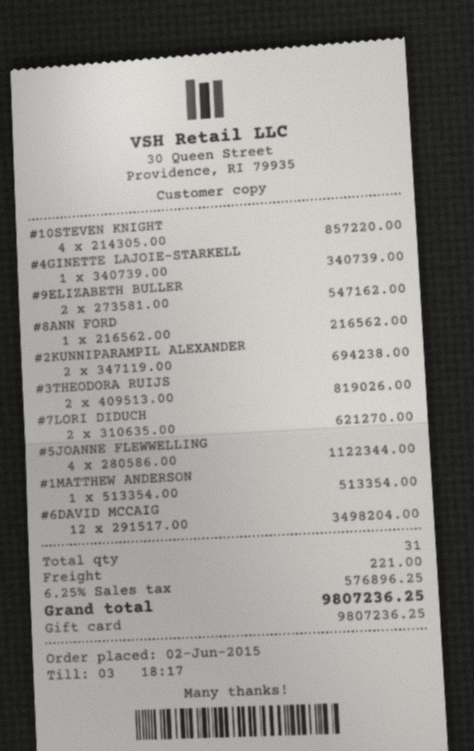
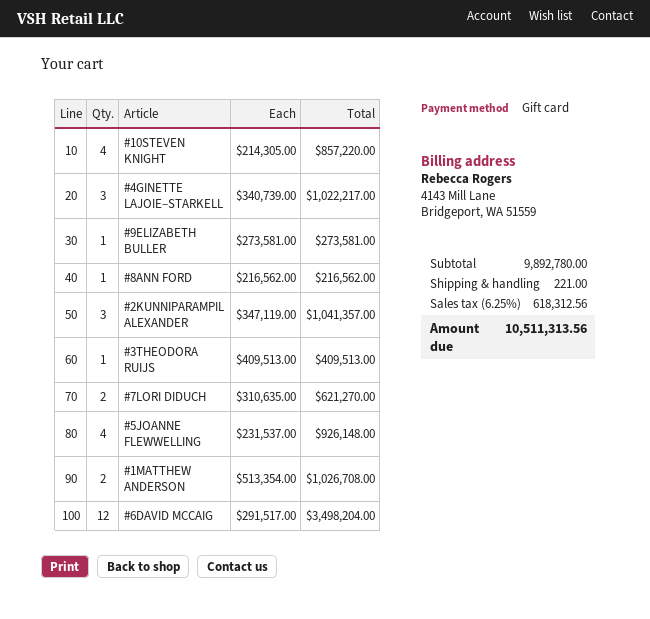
#4GINETTE LAJOIE–STARKELL: 1 x 340739.00 = 340739.00 -> 3 x 340739.00 = 1022217.00
#9ELIZABETH BULLER: 2 x 273581.00 = 547162.00 -> 1 x 273581.00 = 273581.00
#2KUNNIPARAMPIL ALEXANDER: 2 x 347119.00 = 694238.00 -> 3 x 347119.00 = 1041357.00
#3THEODORA RUIJS: 2 x 409513.00 = 819026.00 -> 1 x 409513.00 = 409513.00
#5JOANNE FLEWWELLING: 4 x 280586.00 = 1122344.00 -> 4 x 231537.00 = 926148.00
#1MATTHEW ANDERSON: 1 x 513354.00 = 513354.00 -> 2 x 513354.00 = 1026708.00
tax: 6.25% = 576896.25 -> 6.25% = 618312.56
total: 9807236.25 -> 10511313.56

